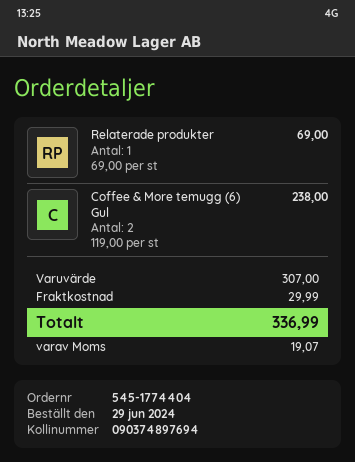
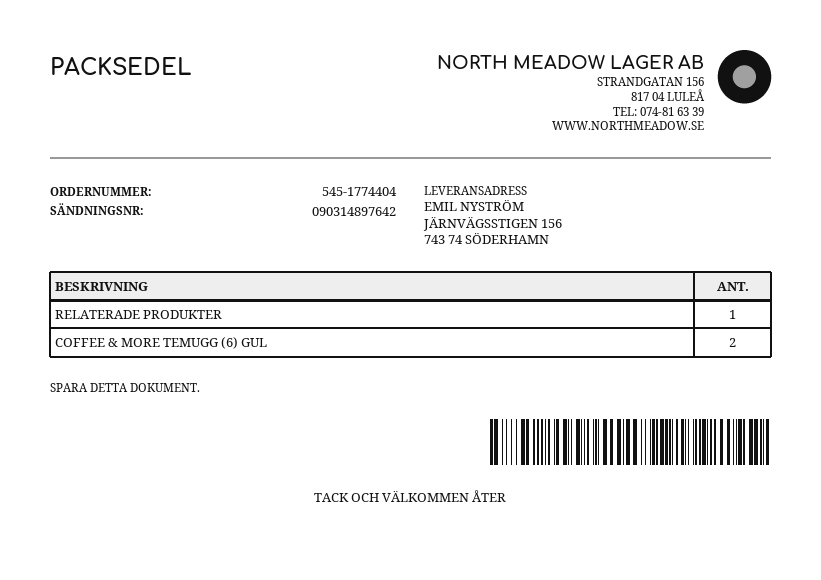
tracking number: 090374897694 -> 090314897642

